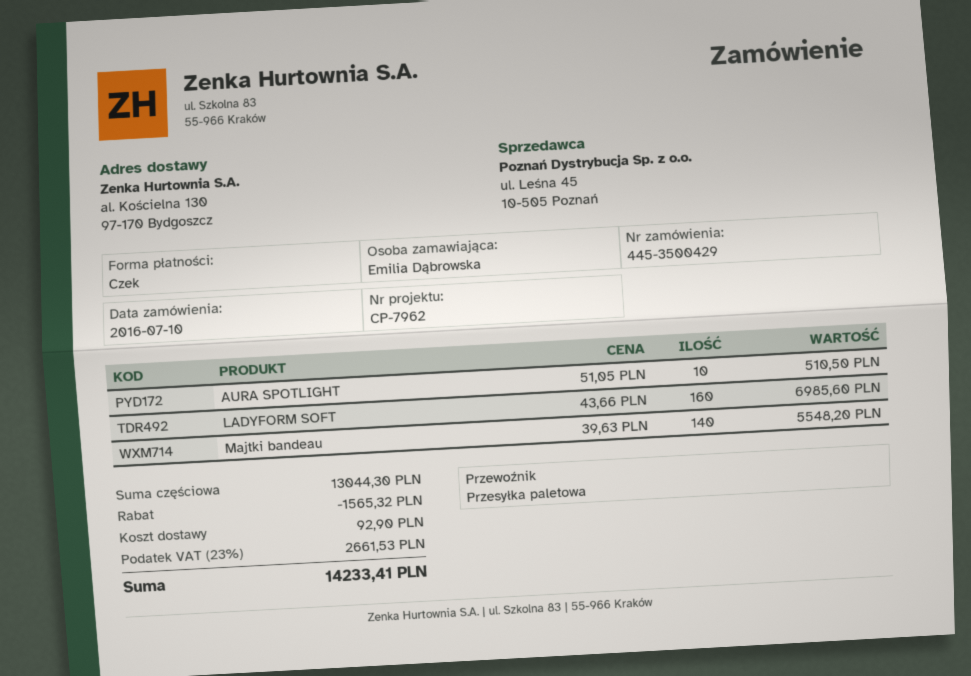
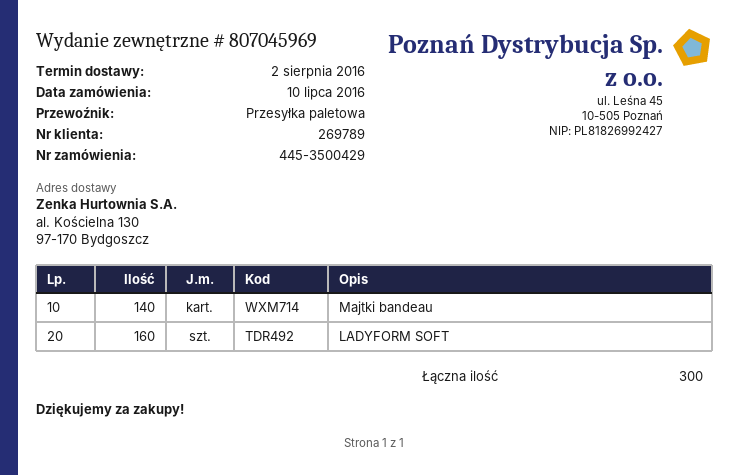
AURA SPOTLIGHT: 10 -> none

